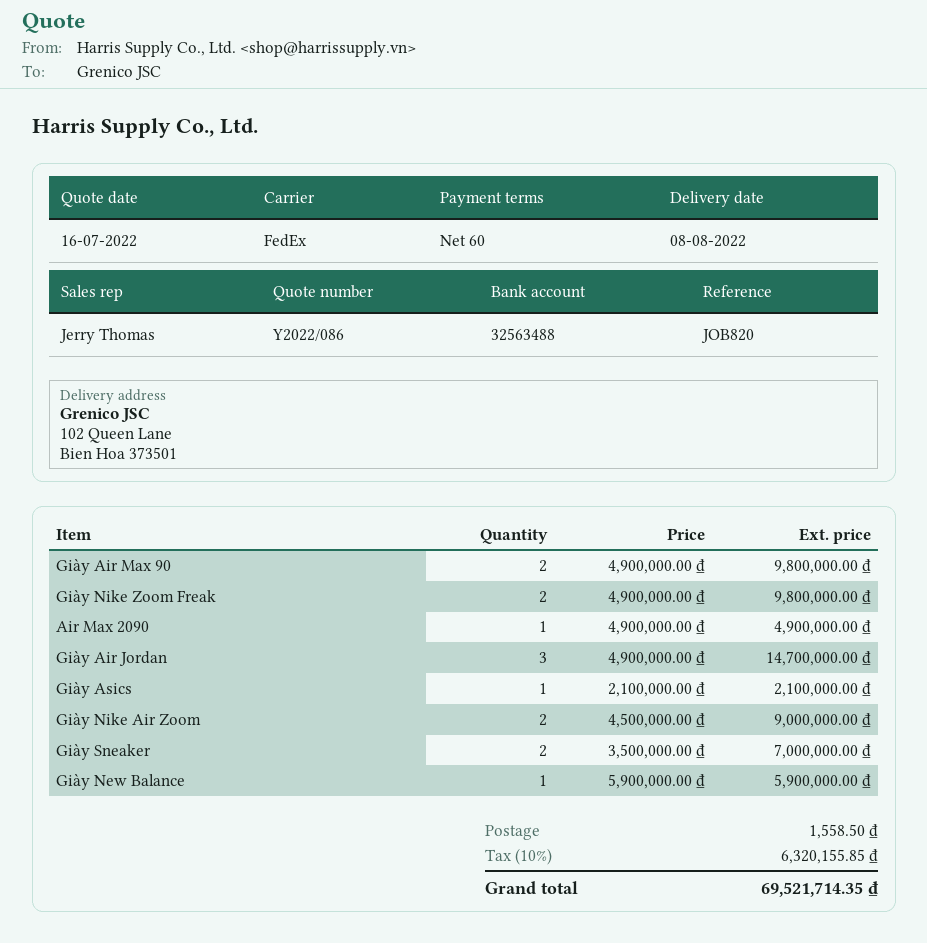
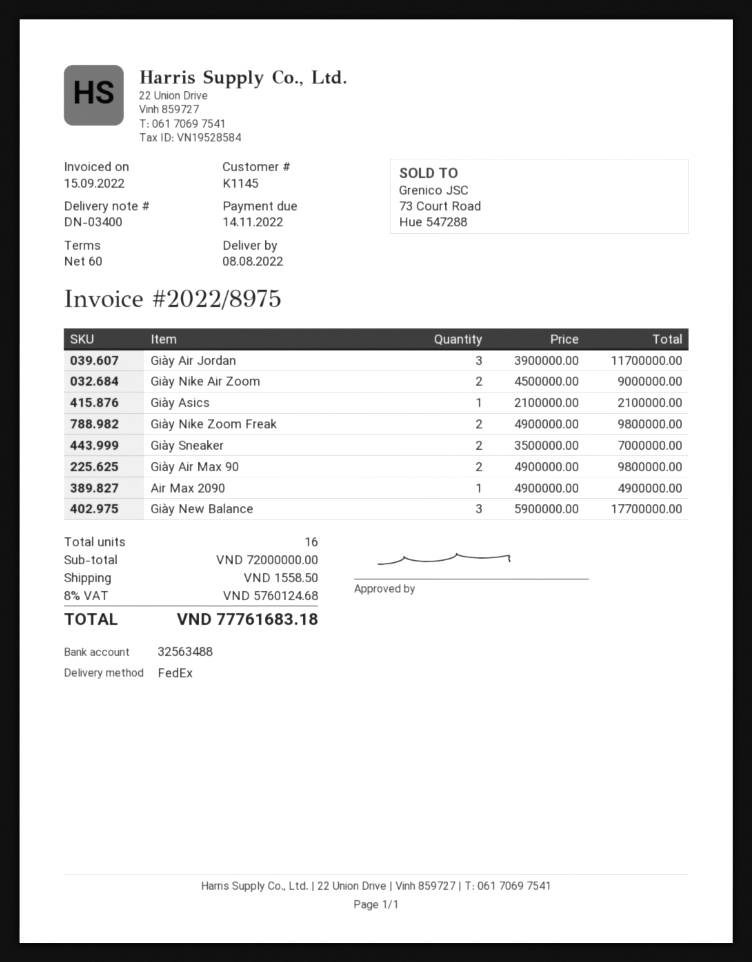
Giày Air Jordan: 3 x 4900000.00 = 14700000.00 -> 3 x 3900000.00 = 11700000.00
Giày New Balance: 1 x 5900000.00 = 5900000.00 -> 3 x 5900000.00 = 17700000.00
tax: 10% = 6320155.85 -> 8% = 5760124.68
total: 69521714.35 -> 77761683.18

